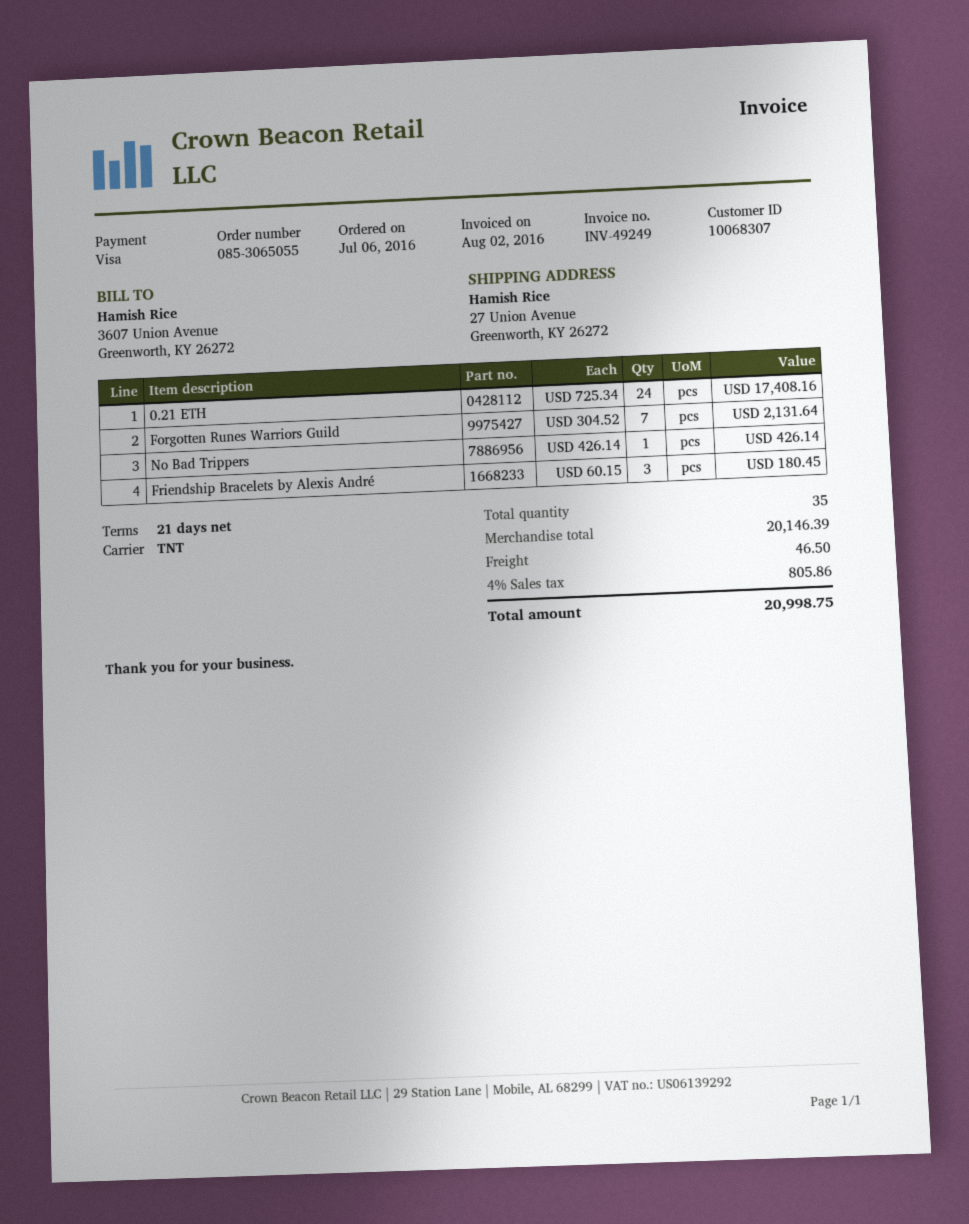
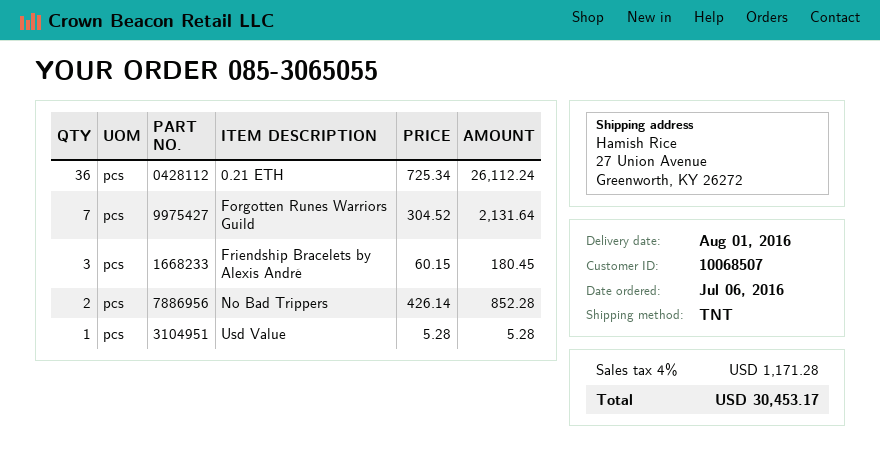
customer number: 10068307 -> 10068507
0.21 ETH: 24 x 725.34 = 17408.16 -> 36 x 725.34 = 26112.24
No Bad Trippers: 1 x 426.14 = 426.14 -> 2 x 426.14 = 852.28
Usd Value: none -> 1 x 5.28 = 5.28
shipping: 46.50 -> none
tax: 4% = 805.86 -> 4% = 1171.28
total: 20998.75 -> 30453.17

